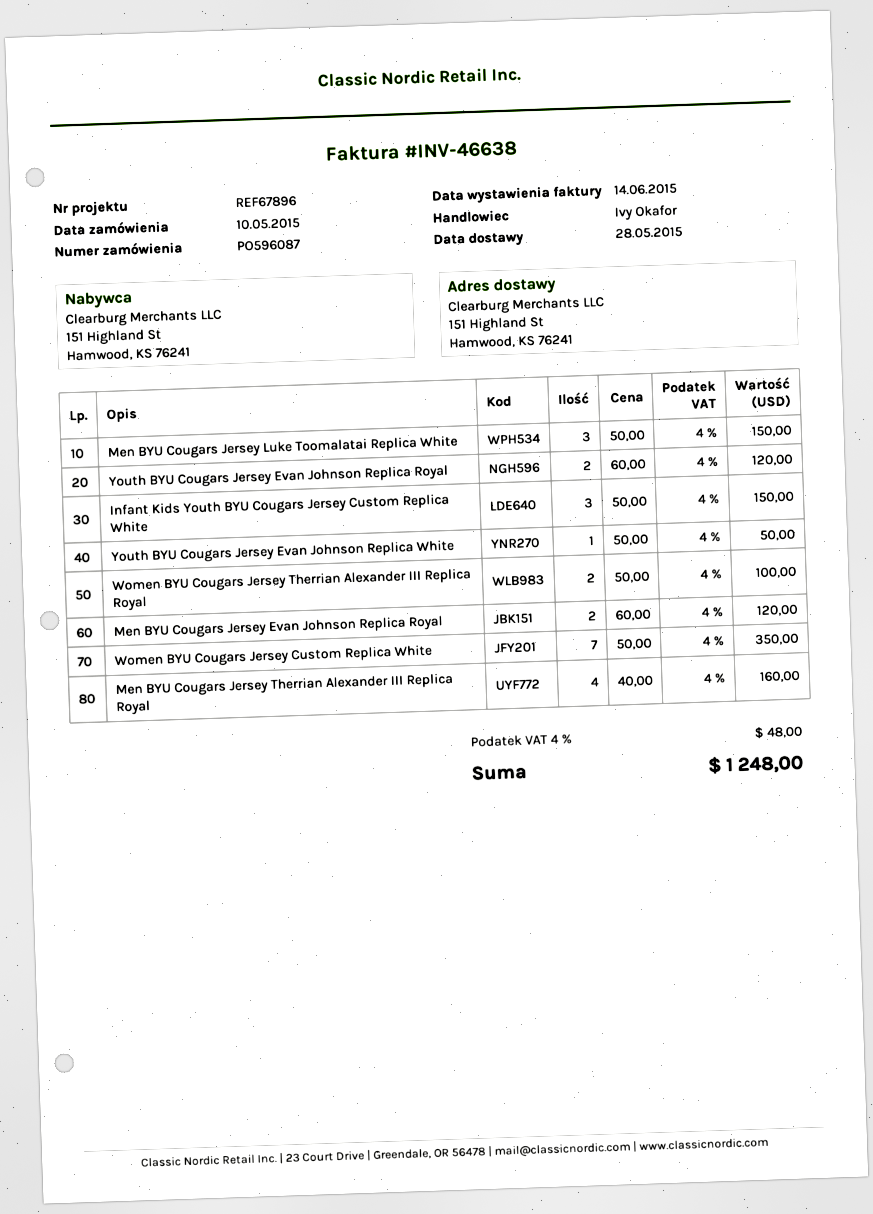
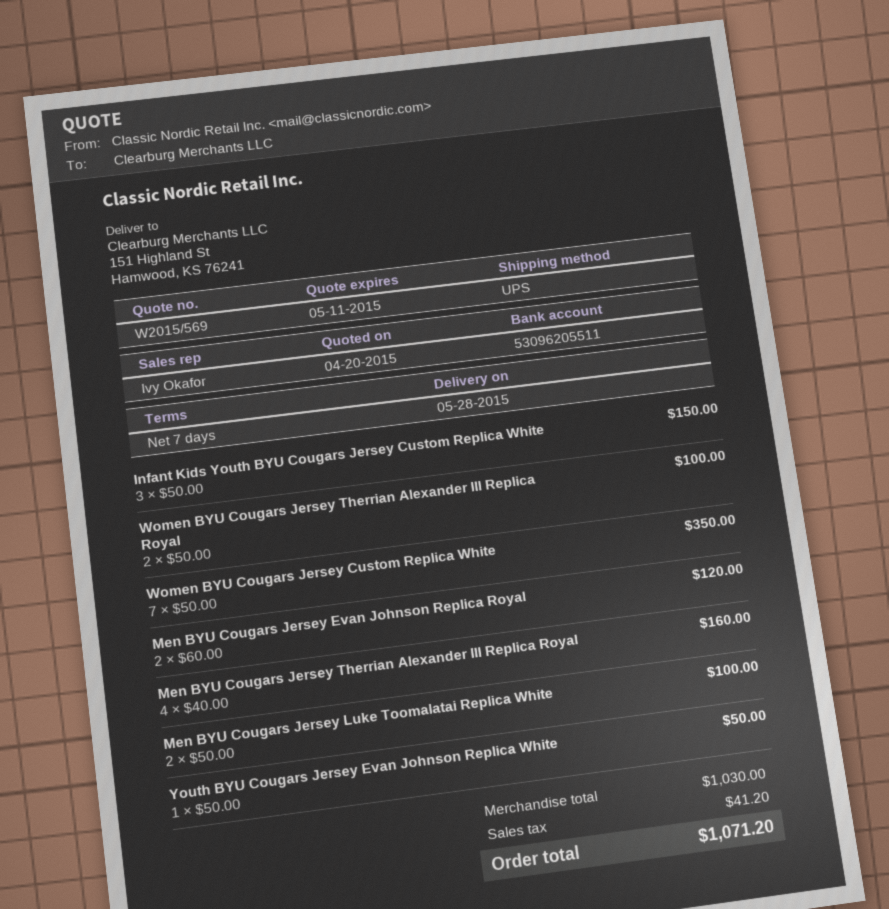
Men BYU Cougars Jersey Luke Toomalatai Replica White: 3 x 50.00 = 150.00 -> 2 x 50.00 = 100.00
Youth BYU Cougars Jersey Evan Johnson Replica Royal: 2 x 60.00 = 120.00 -> none
tax: 48.00 -> 41.20
total: 1248.00 -> 1071.20

